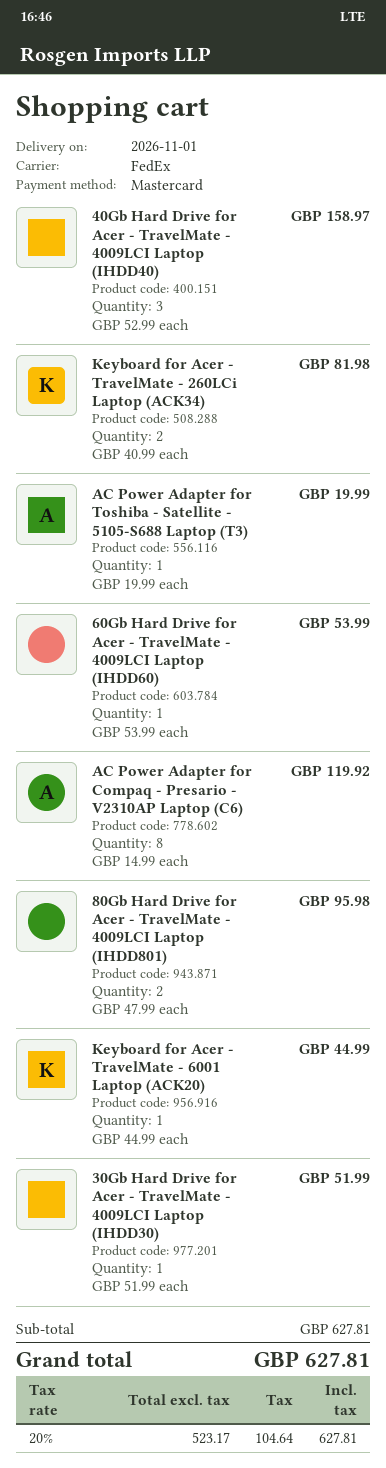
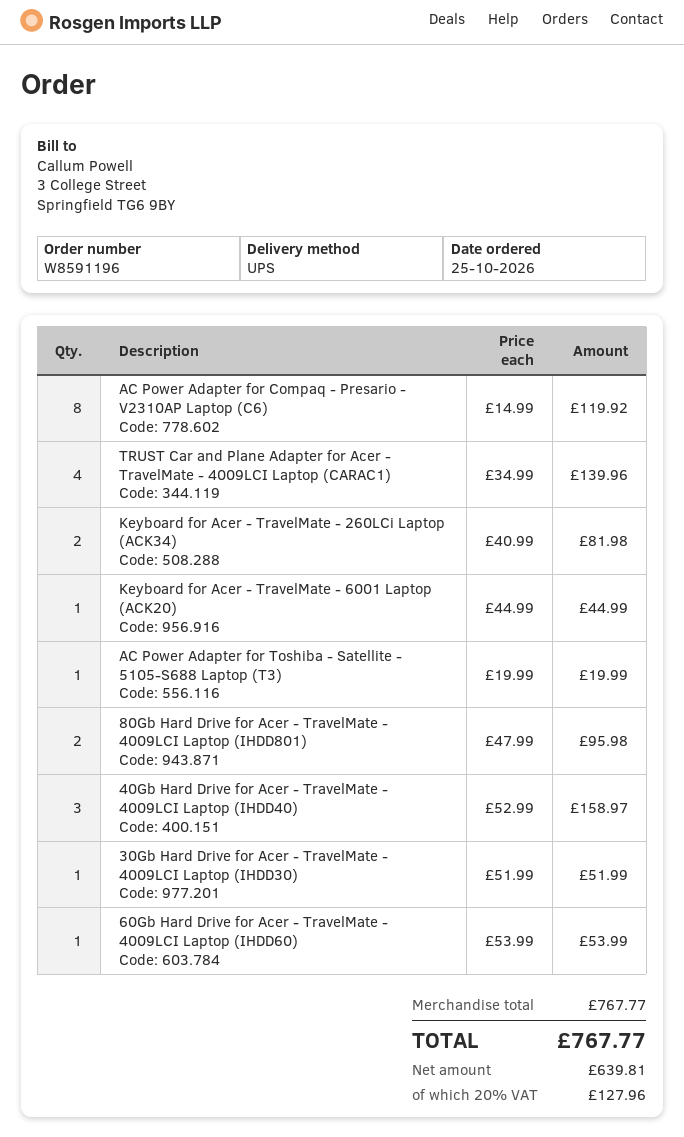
shipping method: FedEx -> UPS
TRUST Car and Plane Adapter for Acer - TravelMate - 4009LCI Laptop (CARAC1): none -> 4 x 34.99 = 139.96
subtotal: 627.81 -> 767.77
net: 523.17 -> 639.81
tax: 20% = 104.64 -> 20% = 127.96
total: 627.81 -> 767.77

